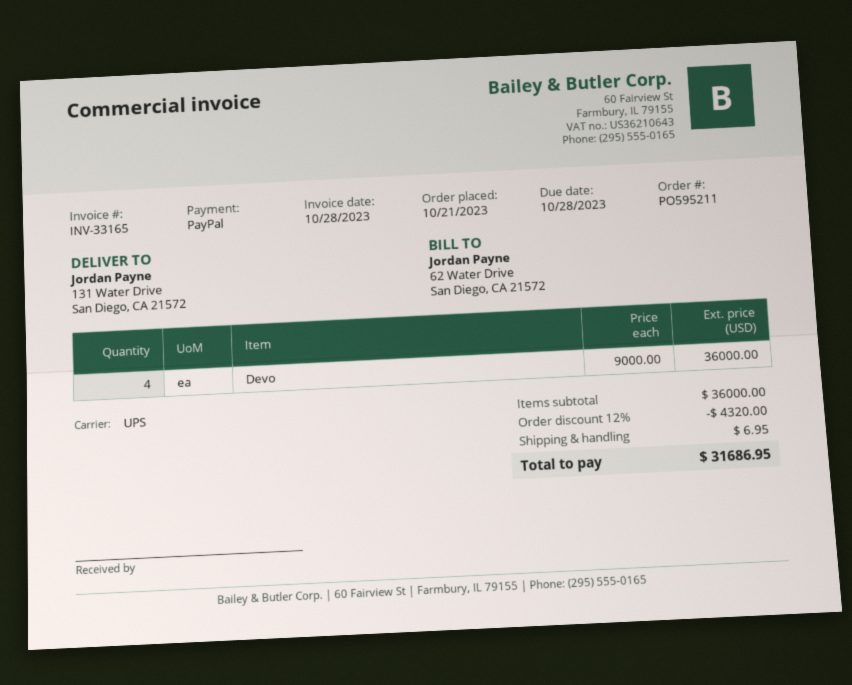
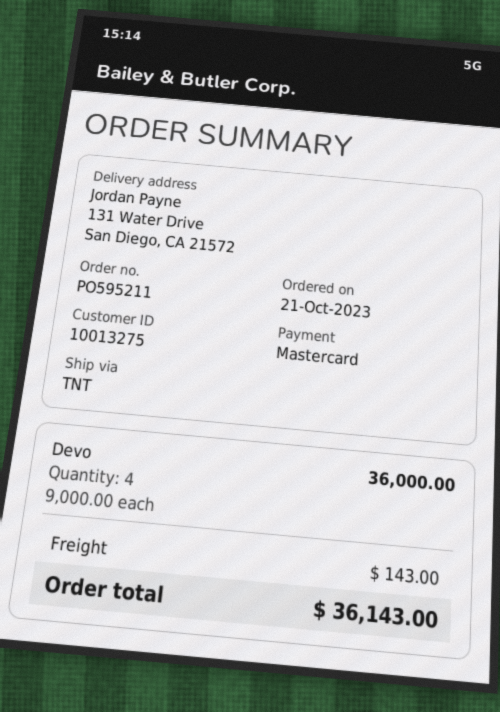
payment method: PayPal -> Mastercard
shipping method: UPS -> TNT
discount: 12% = 4320.00 -> none
shipping: 6.95 -> 143.00
total: 31686.95 -> 36143.00

